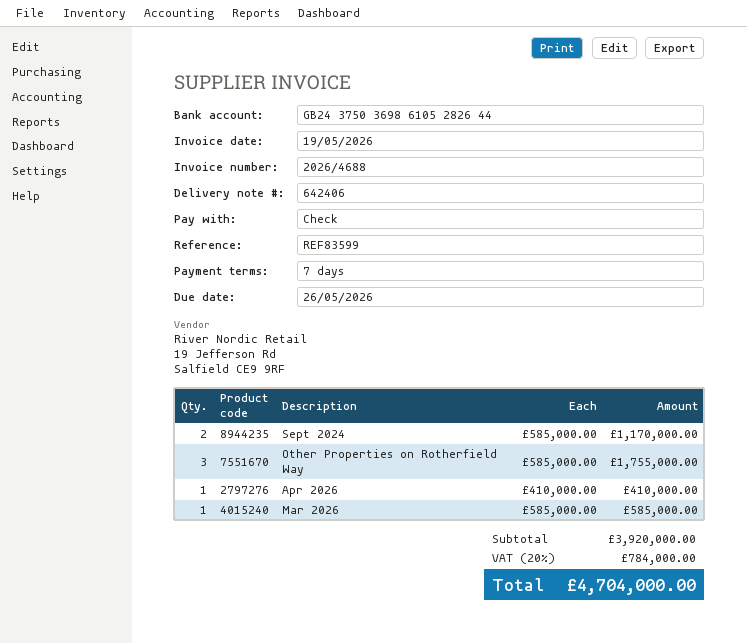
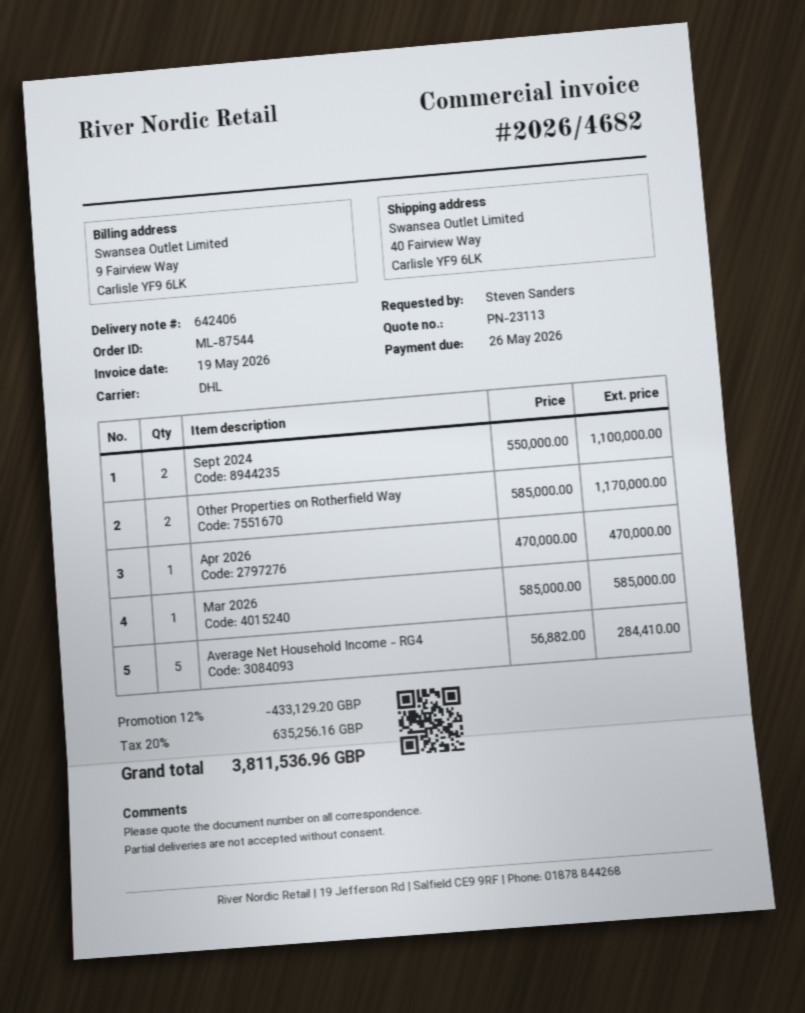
invoice number: 2026/4688 -> 2026/4682
Sept 2024: 2 x 585000.00 = 1170000.00 -> 2 x 550000.00 = 1100000.00
Other Properties on Rotherfield Way: 3 x 585000.00 = 1755000.00 -> 2 x 585000.00 = 1170000.00
Apr 2026: 1 x 410000.00 = 410000.00 -> 1 x 470000.00 = 470000.00
Average Net Household Income - RG4: none -> 5 x 56882.00 = 284410.00
discount: none -> 12% = 433129.20
tax: 20% = 784000.00 -> 20% = 635256.16
total: 4704000.00 -> 3811536.96

